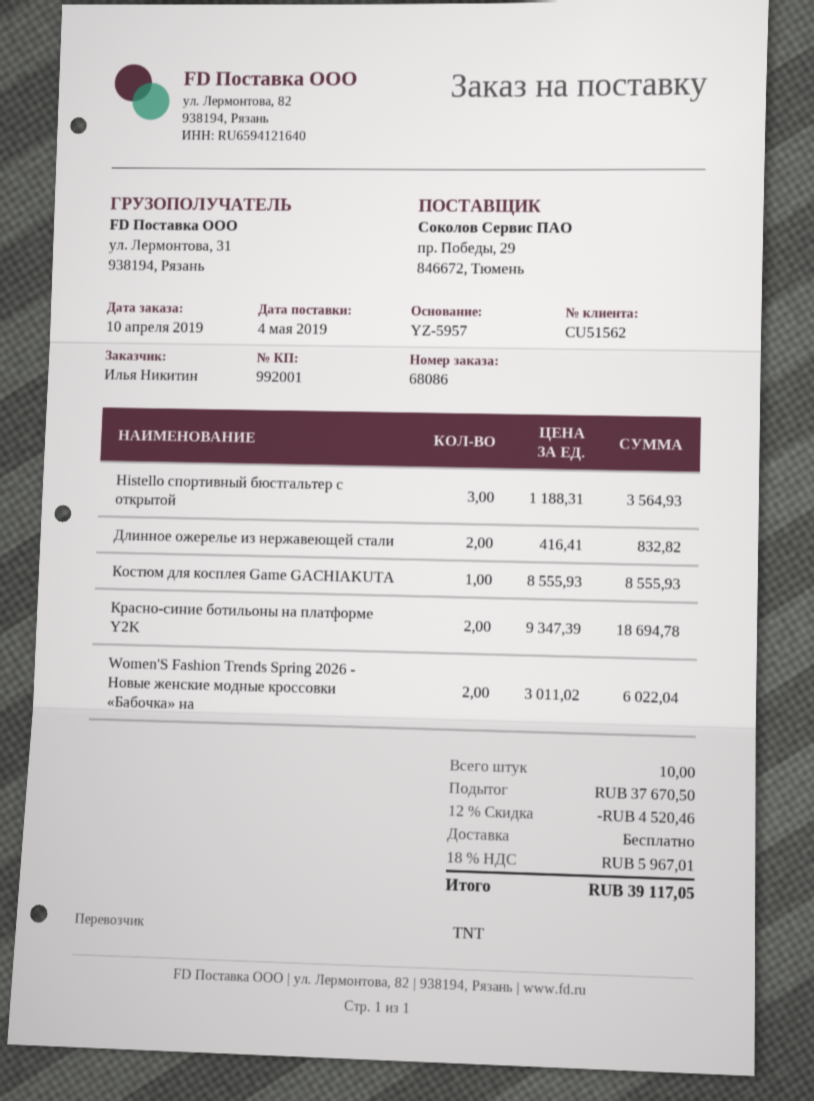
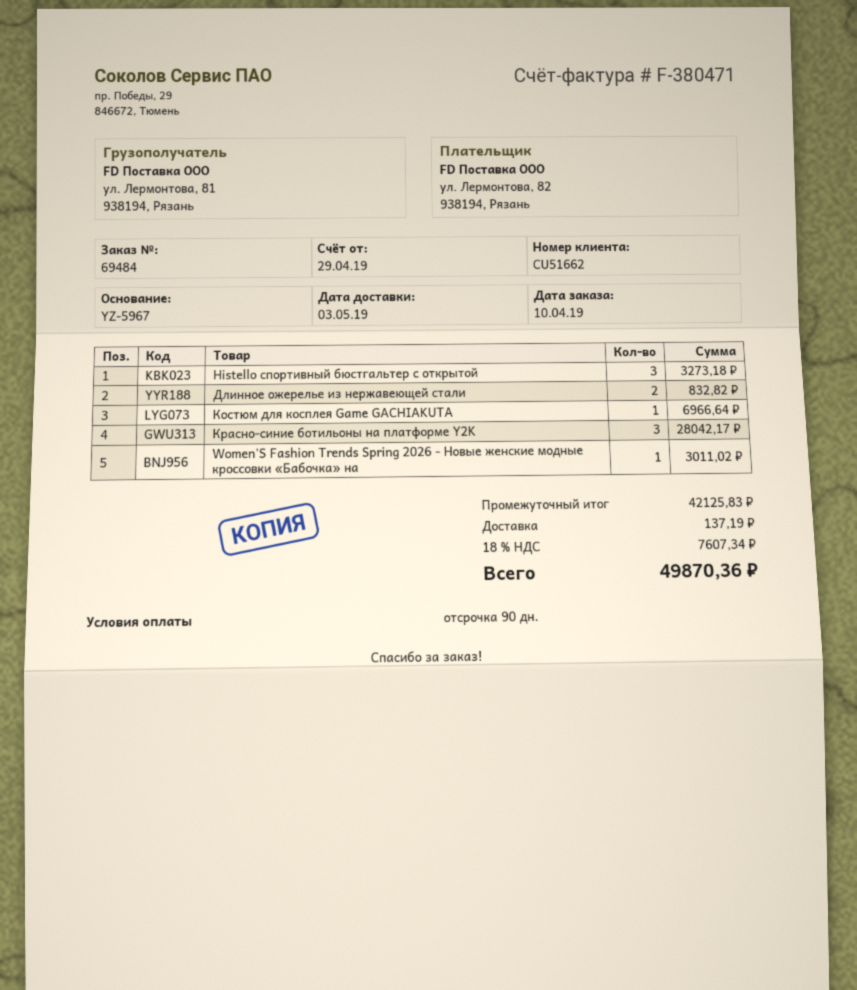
order number: 68086 -> 69484
delivery date: 2019-05-04 -> 2019-05-03
customer number: CU51562 -> CU51662
reference: YZ-5957 -> YZ-5967
ship to: ул. Лермонтова, 31, 938194, Рязань -> ул. Лермонтова, 81, 938194, Рязань
Histello спортивный бюстгальтер с открытой: 3 for 3564.93 -> 3 for 3273.18
Костюм для косплея Game GACHIAKUTA: 1 for 8555.93 -> 1 for 6966.64
Красно-синие ботильоны на платформе Y2K: 2 for 18694.78 -> 3 for 28042.17
Women'S Fashion Trends Spring 2026 - Новые женские модные кроссовки «Бабочка» на: 2 for 6022.04 -> 1 for 3011.02
subtotal: 37670.50 -> 42125.83
discount: 12% = 4520.46 -> none
shipping: 0.00 -> 137.19
tax: 18% = 5967.01 -> 18% = 7607.34
total: 39117.05 -> 49870.36

